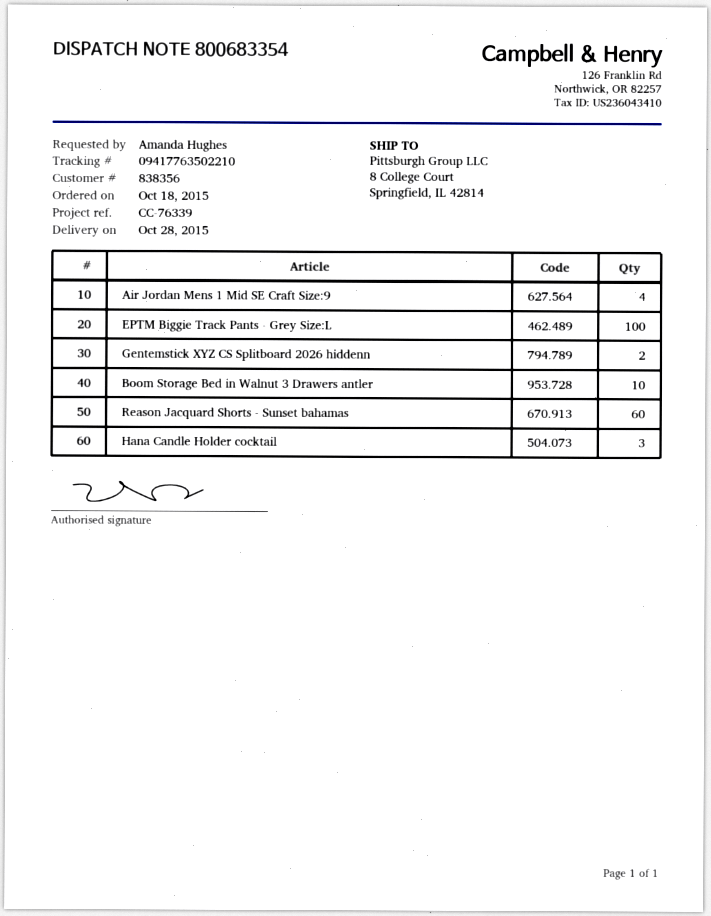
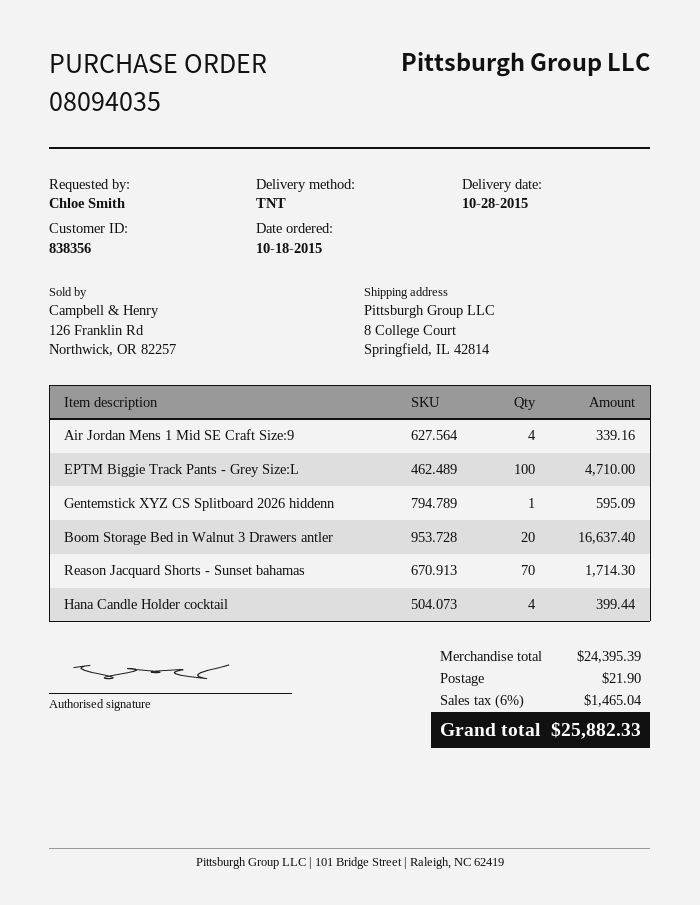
ordered by: Amanda Hughes -> Chloe Smith
Gentemstick XYZ CS Splitboard 2026 hiddenn: 2 -> 1
Boom Storage Bed in Walnut 3 Drawers antler: 10 -> 20
Reason Jacquard Shorts - Sunset bahamas: 60 -> 70
Hana Candle Holder cocktail: 3 -> 4

